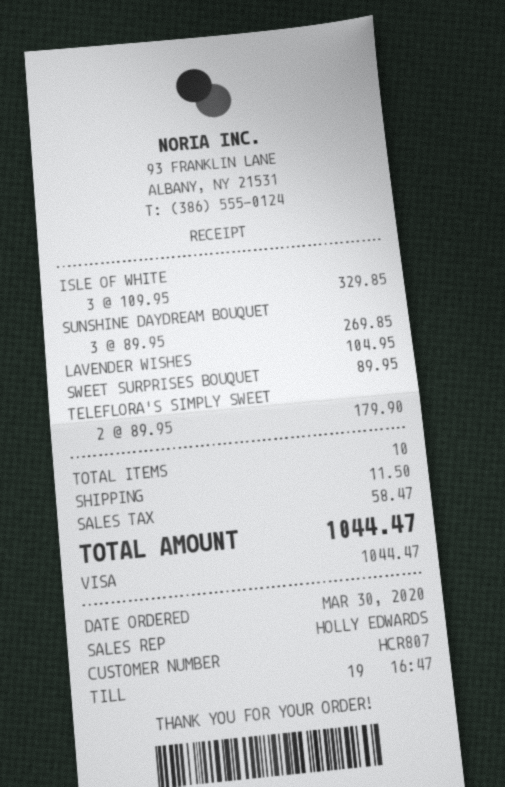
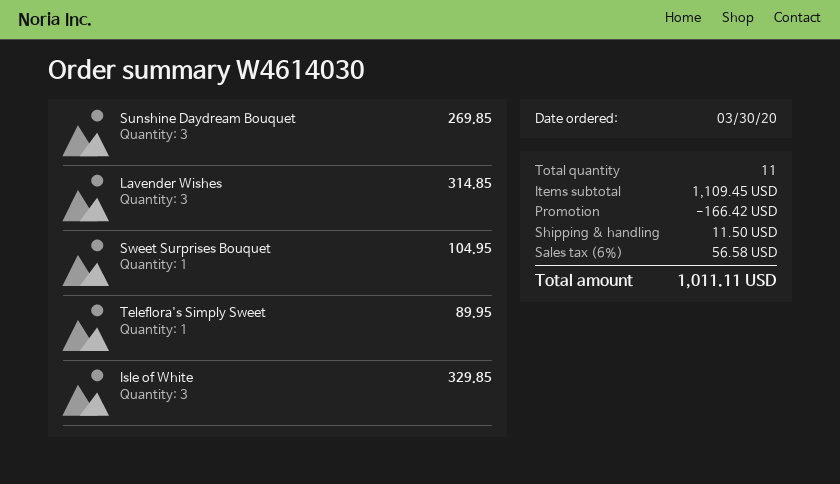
LAVENDER WISHES: 1 for 104.95 -> 3 for 314.85
SWEET SURPRISES BOUQUET: 1 for 89.95 -> 1 for 104.95
TELEFLORA'S SIMPLY SWEET: 2 for 179.90 -> 1 for 89.95
total quantity: 10 -> 11
discount: none -> 166.42
tax: 58.47 -> 56.58
total: 1044.47 -> 1011.11

